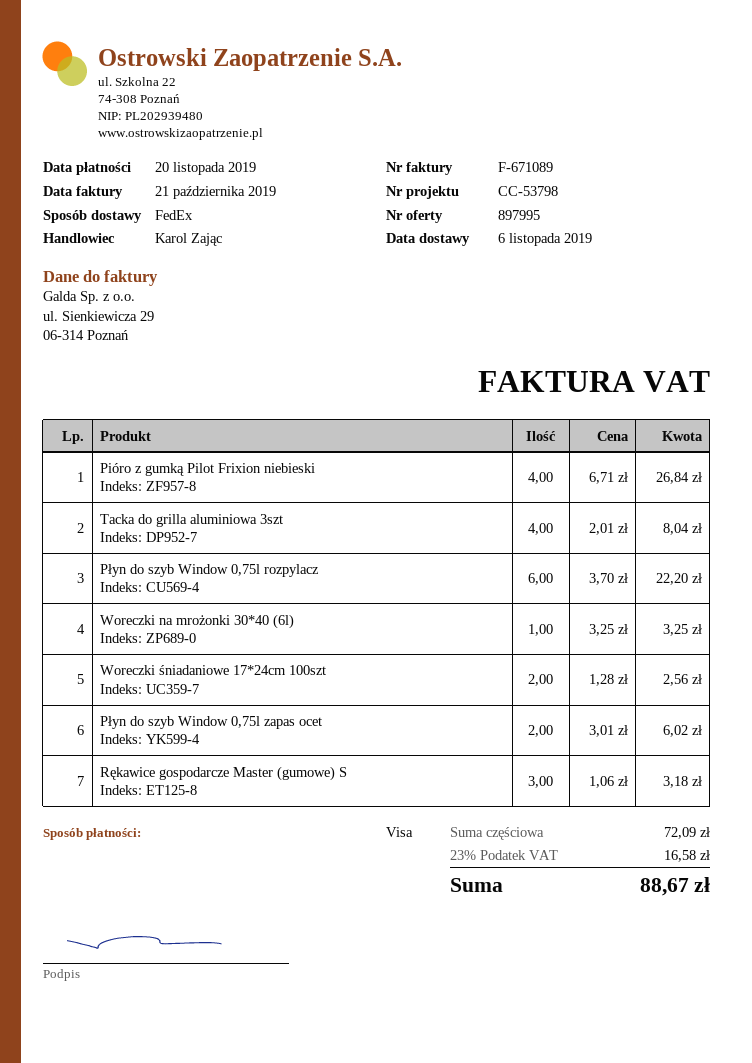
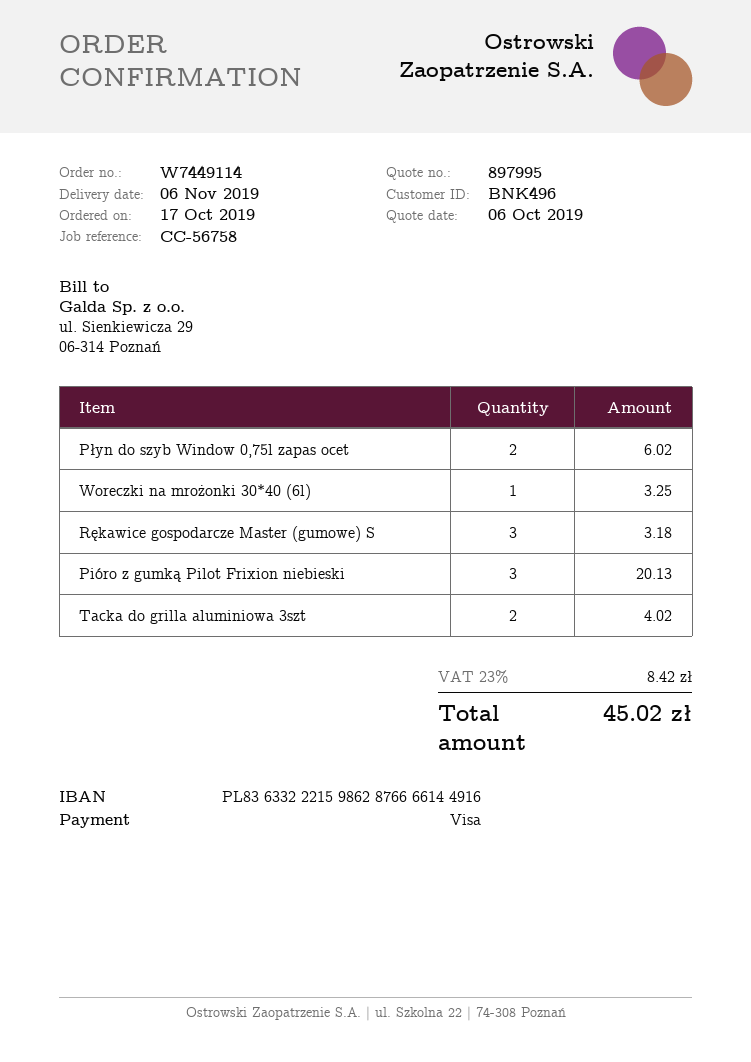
reference: CC-53798 -> CC-56758
Pióro z gumką Pilot Frixion niebieski: 4 for 26.84 -> 3 for 20.13
Tacka do grilla aluminiowa 3szt: 4 for 8.04 -> 2 for 4.02
Płyn do szyb Window 0,75l rozpylacz: 6 for 22.20 -> none
Woreczki śniadaniowe 17*24cm 100szt: 2 for 2.56 -> none
tax: 23% = 16.58 -> 23% = 8.42
total: 88.67 -> 45.02

